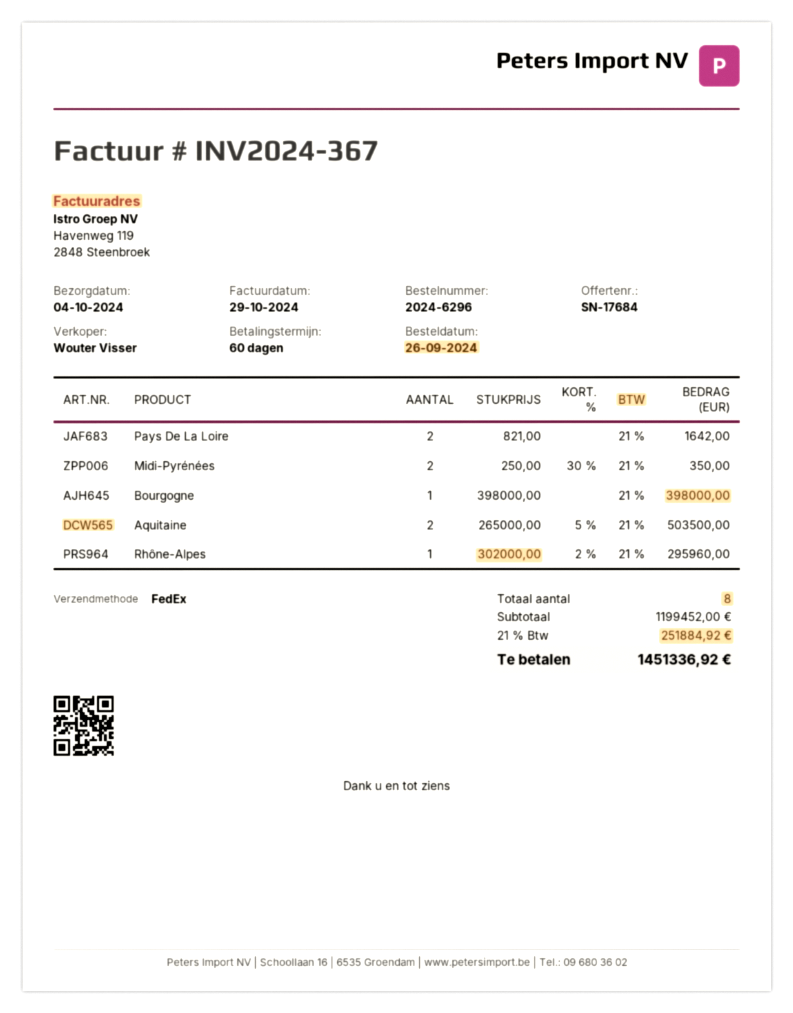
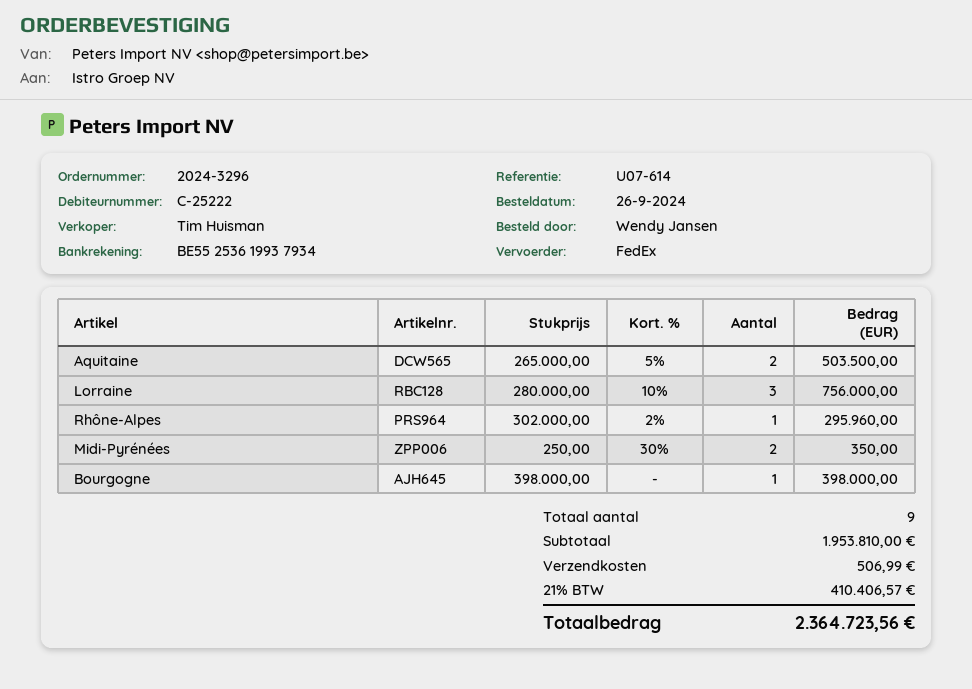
order number: 2024-6296 -> 2024-3296
sales rep: Wouter Visser -> Tim Huisman
Pays De La Loire: 2 x 821.00 = 1642.00 -> none
Lorraine: none -> 3 x 280000.00 - 10% = 756000.00
total quantity: 8 -> 9
subtotal: 1199452.00 -> 1953810.00
shipping: none -> 506.99
tax: 21% = 251884.92 -> 21% = 410406.57
total: 1451336.92 -> 2364723.56

